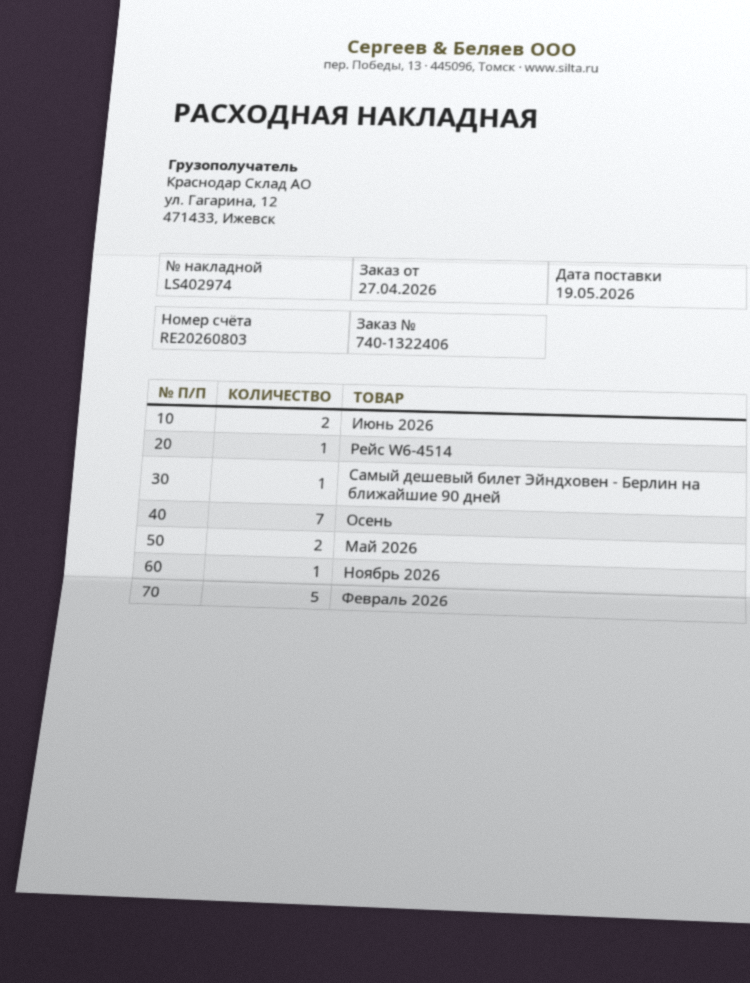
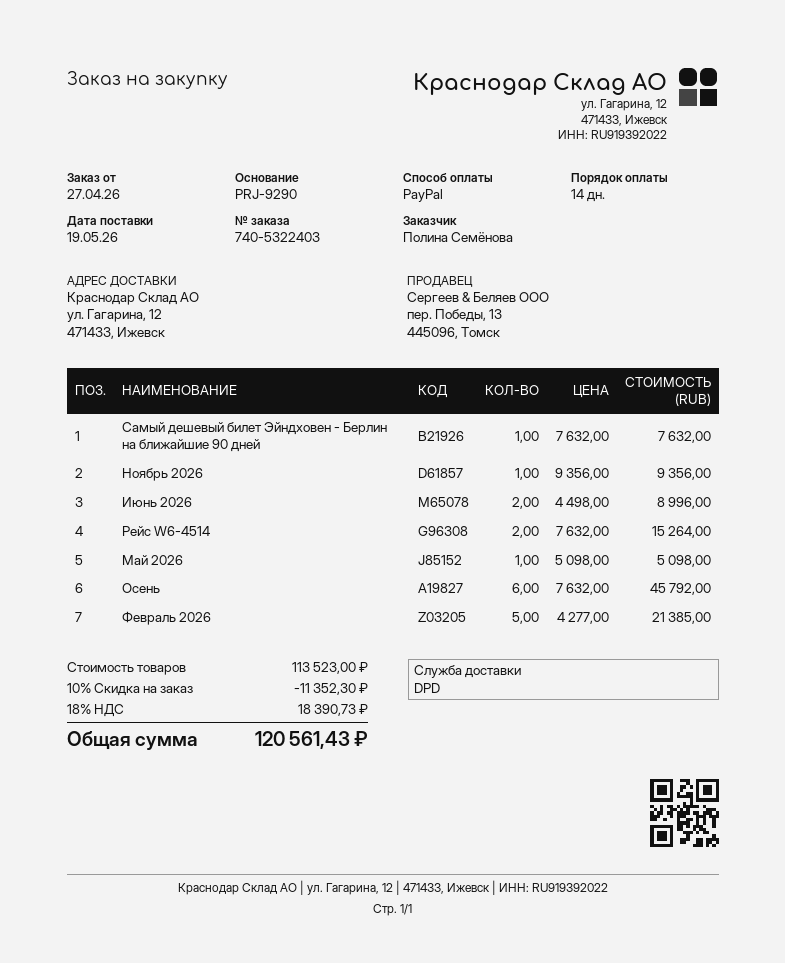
order number: 740-1322406 -> 740-5322403
Рейс W6-4514: 1 -> 2
Осень: 7 -> 6
Май 2026: 2 -> 1

